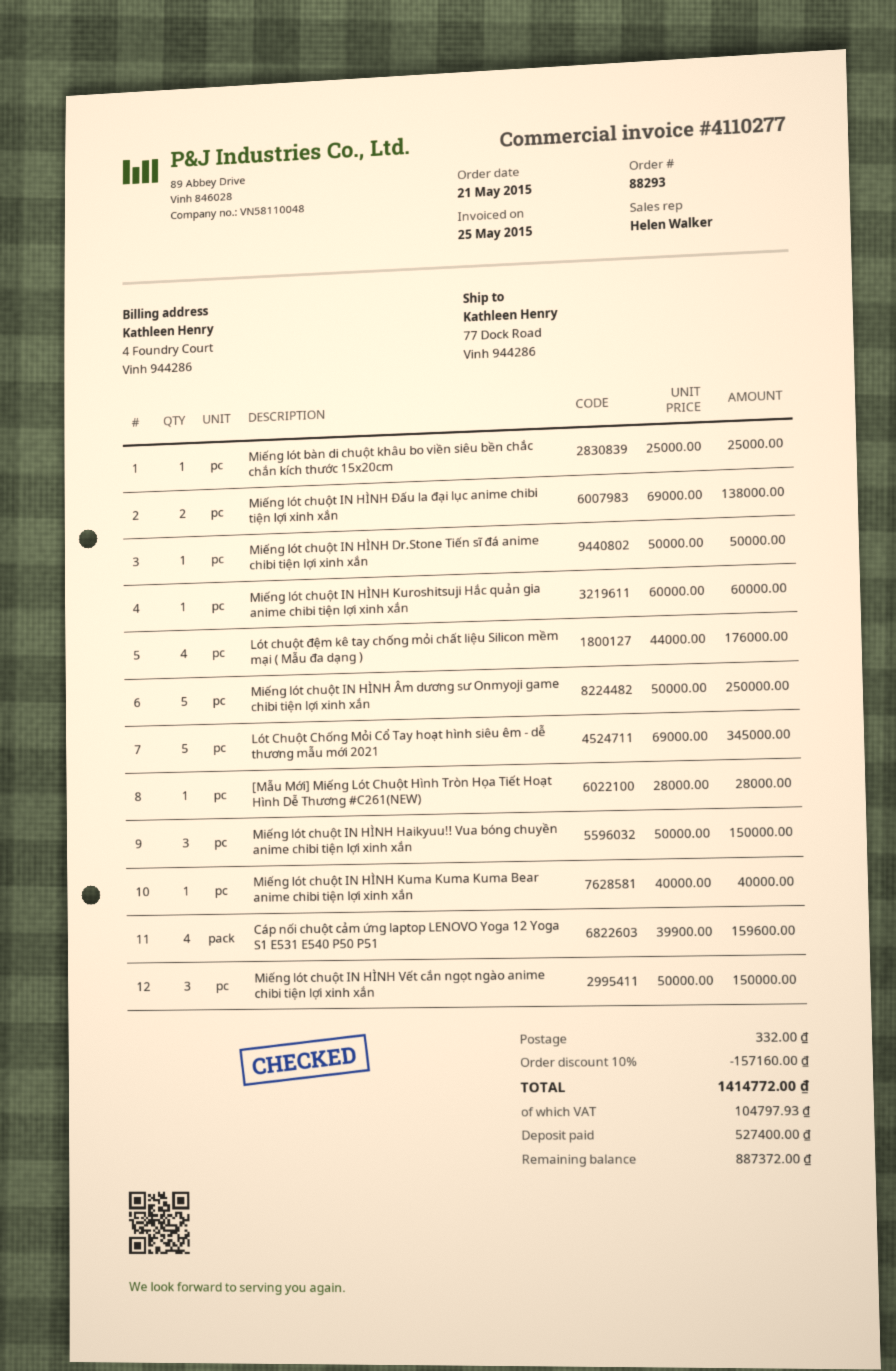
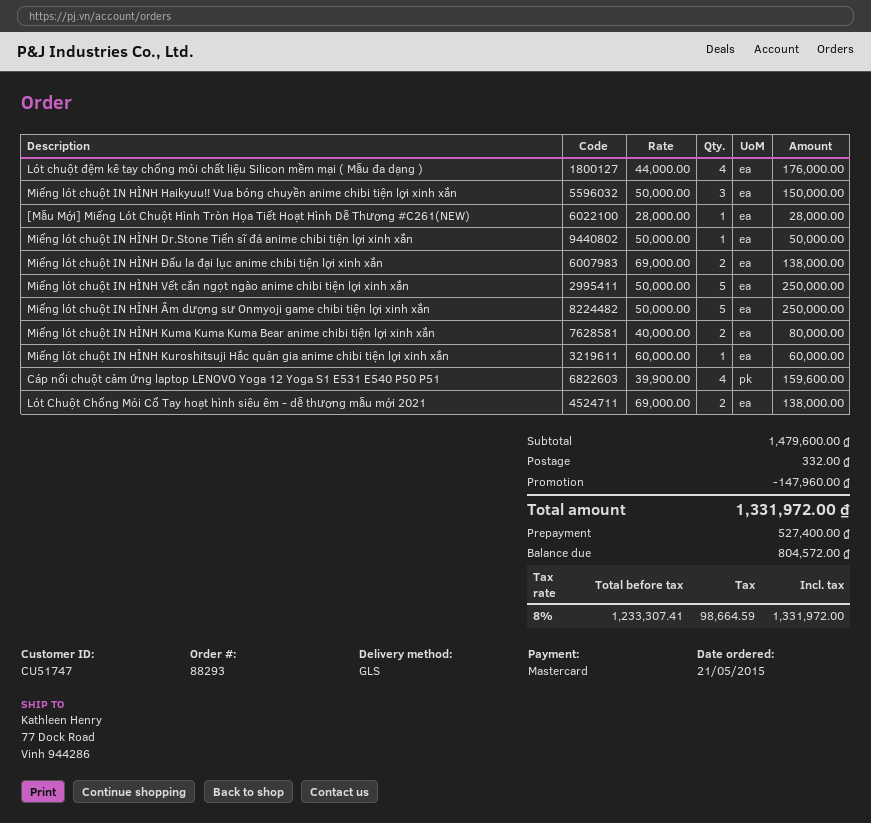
Miếng lót bàn di chuột khâu bo viền siêu bền chắc chắn kích thước 15x20cm: 1 x 25000.00 = 25000.00 -> none
Lót Chuột Chống Mỏi Cổ Tay hoạt hình siêu êm - dễ thương mẫu mới 2021: 5 x 69000.00 = 345000.00 -> 2 x 69000.00 = 138000.00
Miếng lót chuột IN HÌNH Kuma Kuma Kuma Bear anime chibi tiện lợi xinh xắn: 1 x 40000.00 = 40000.00 -> 2 x 40000.00 = 80000.00
Miếng lót chuột IN HÌNH Vết cắn ngọt ngào anime chibi tiện lợi xinh xắn: 3 x 50000.00 = 150000.00 -> 5 x 50000.00 = 250000.00
discount: 157160.00 -> 147960.00
tax: 104797.93 -> 98664.59
total: 1414772.00 -> 1331972.00
balance: 887372.00 -> 804572.00

